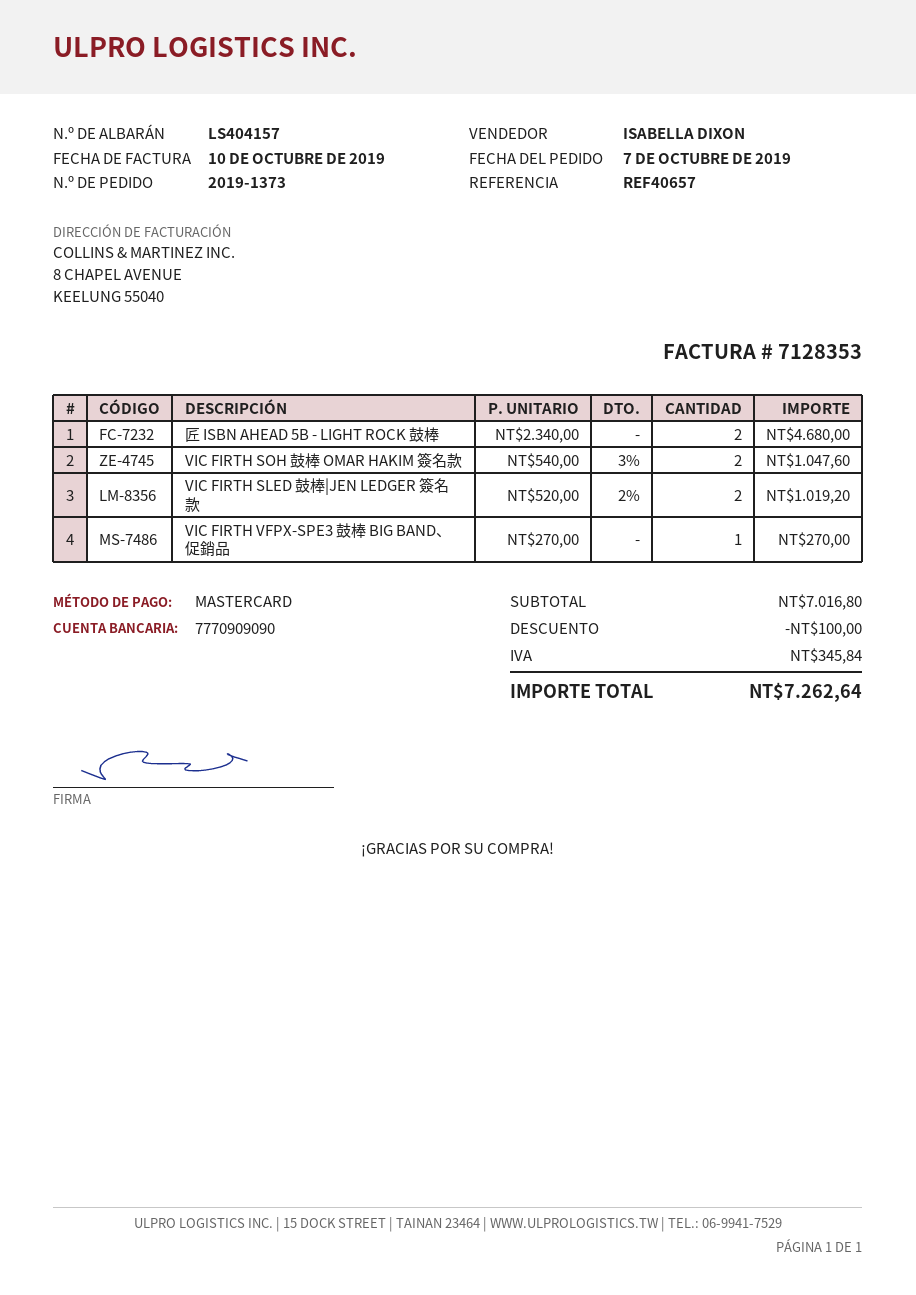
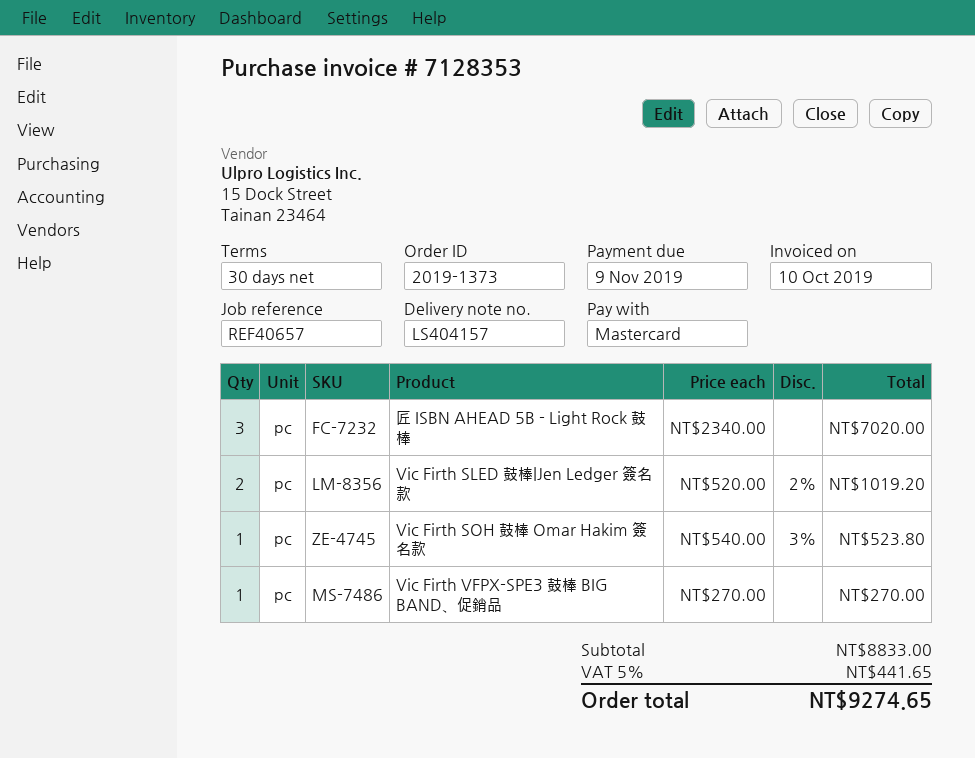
匠 ISBN AHEAD 5B - LIGHT ROCK 鼓棒: 2 x 2340.00 = 4680.00 -> 3 x 2340.00 = 7020.00
VIC FIRTH SOH 鼓棒 OMAR HAKIM 簽名款: 2 x 540.00 - 3% = 1047.60 -> 1 x 540.00 - 3% = 523.80
subtotal: 7016.80 -> 8833.00
discount: 100.00 -> none
tax: 345.84 -> 441.65
total: 7262.64 -> 9274.65

